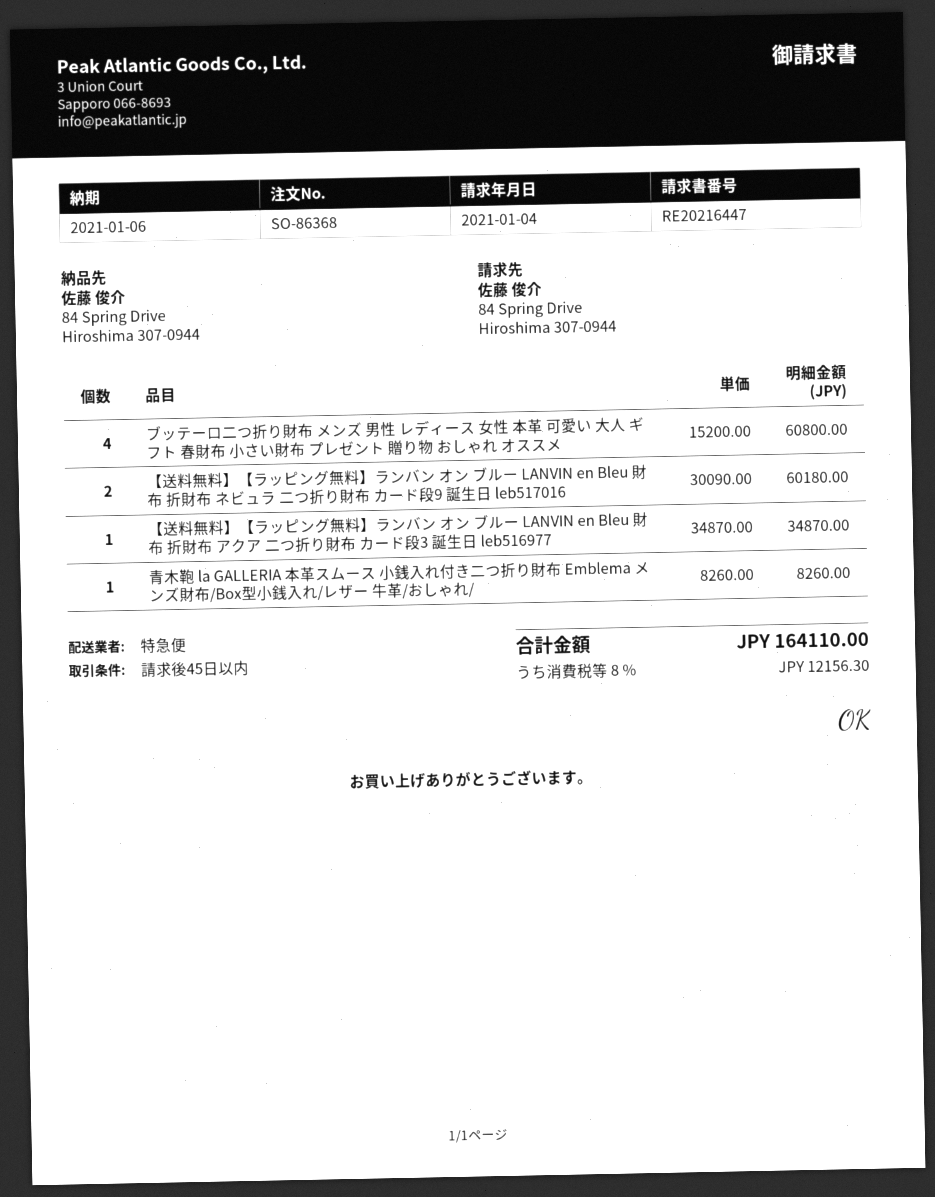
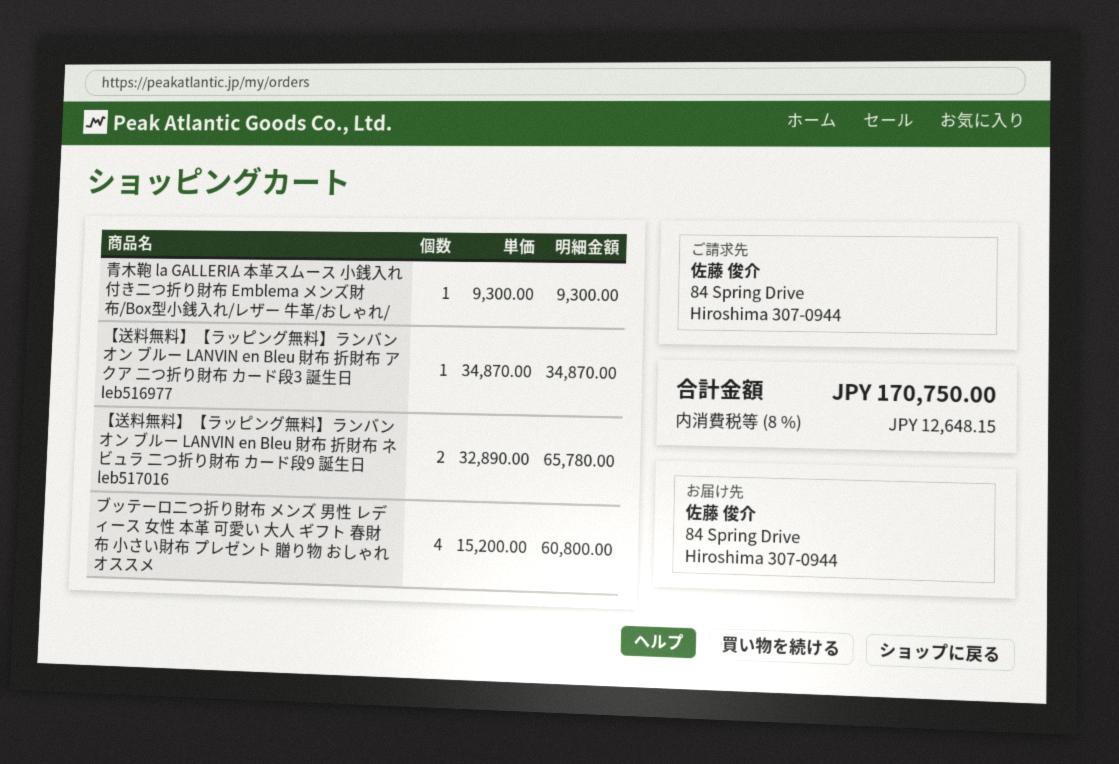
【送料無料】【ラッピング無料】ランバン オン ブルー LANVIN en Bleu 財布 折財布 ネビュラ 二つ折り財布 カード段9 誕生日 leb517016: 2 x 30090.00 = 60180.00 -> 2 x 32890.00 = 65780.00
青木鞄 la GALLERIA 本革スムース 小銭入れ付き二つ折り財布 Emblema メンズ財布/Box型小銭入れ/レザー 牛革/おしゃれ/: 1 x 8260.00 = 8260.00 -> 1 x 9300.00 = 9300.00
tax: 8% = 12156.30 -> 8% = 12648.15
total: 164110.00 -> 170750.00

